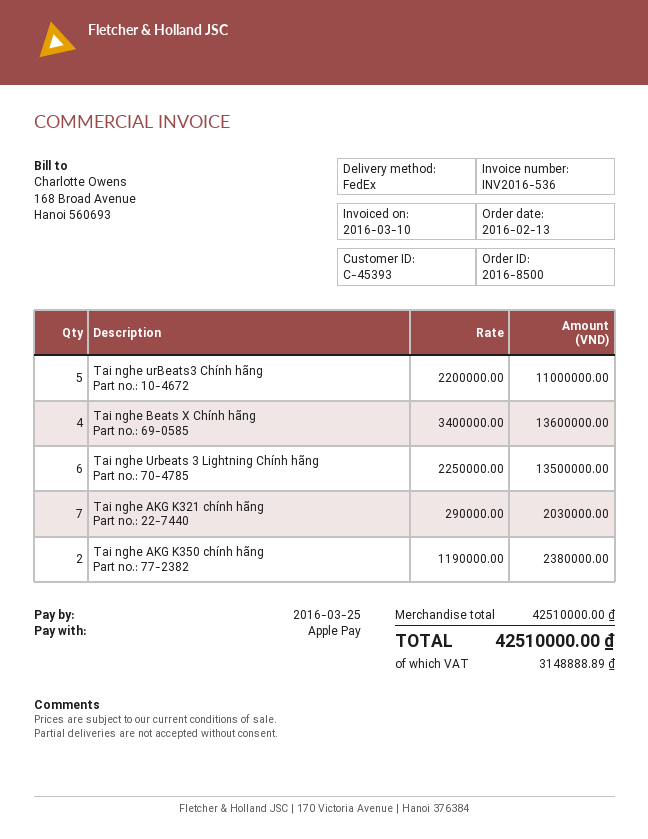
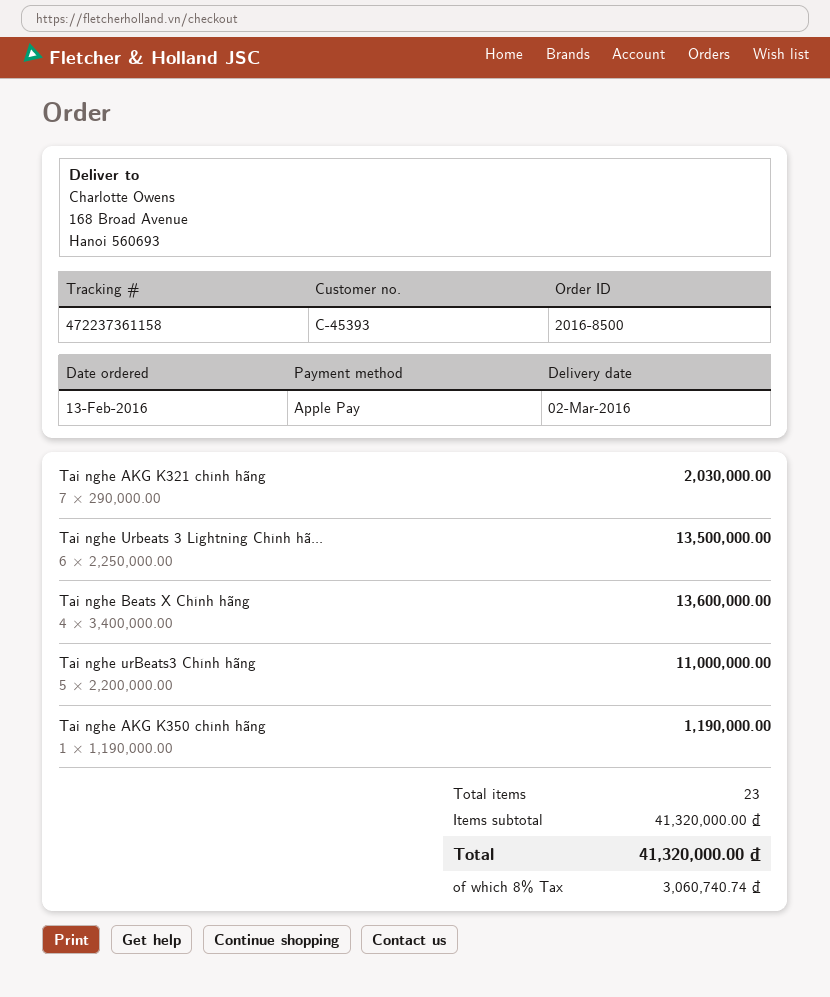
Tai nghe AKG K350 chính hãng: 2 x 1190000.00 = 2380000.00 -> 1 x 1190000.00 = 1190000.00
subtotal: 42510000.00 -> 41320000.00
tax: 3148888.89 -> 3060740.74
total: 42510000.00 -> 41320000.00

